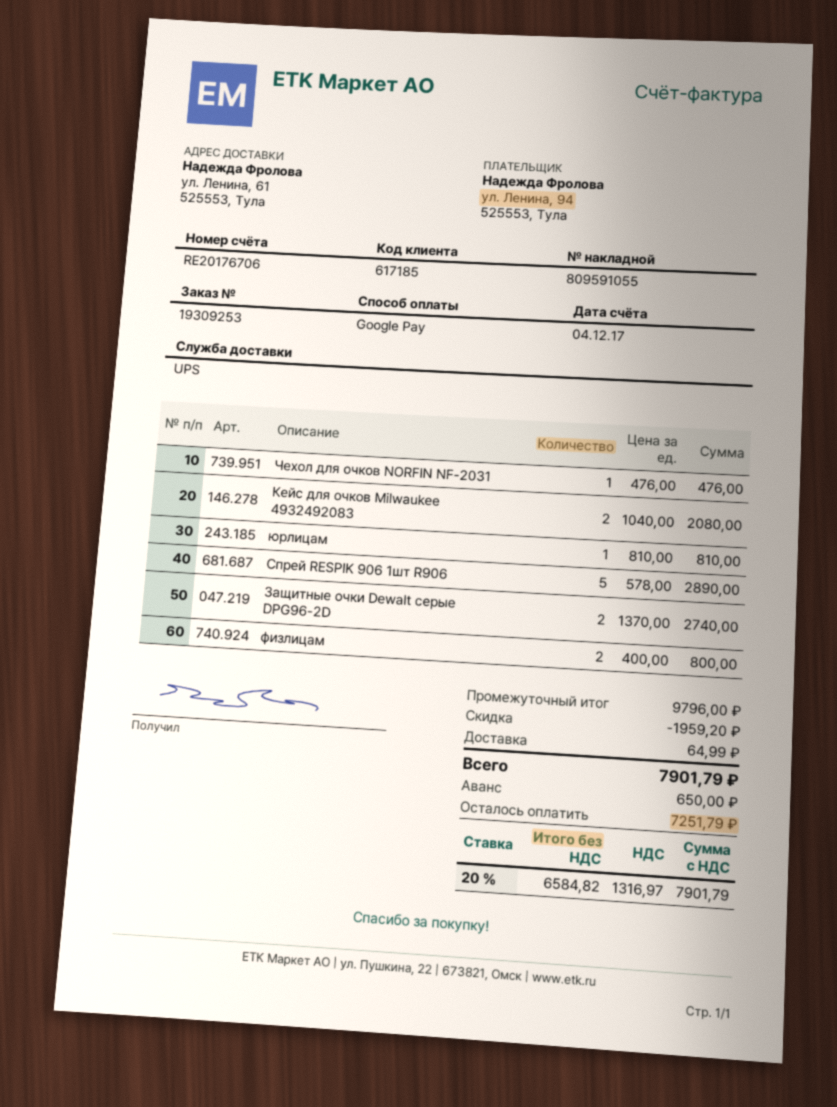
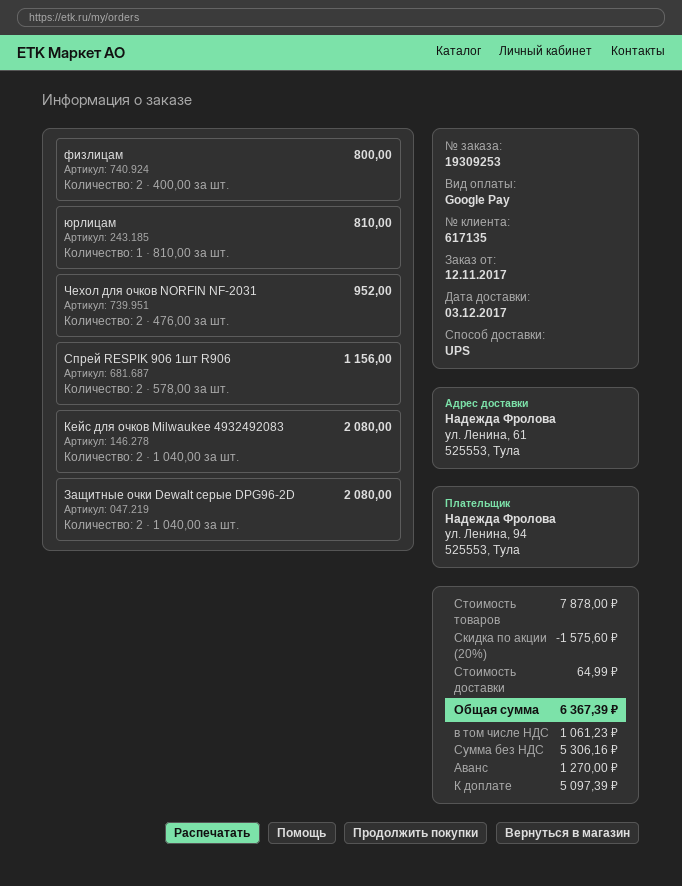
customer number: 617185 -> 617135
Чехол для очков NORFIN NF-2031: 1 x 476.00 = 476.00 -> 2 x 476.00 = 952.00
Спрей RESPIK 906 1шт R906: 5 x 578.00 = 2890.00 -> 2 x 578.00 = 1156.00
Защитные очки Dewalt серые DPG96-2D: 2 x 1370.00 = 2740.00 -> 2 x 1040.00 = 2080.00
subtotal: 9796.00 -> 7878.00
discount: 1959.20 -> 1575.60
net: 6584.82 -> 5306.16
tax: 1316.97 -> 1061.23
total: 7901.79 -> 6367.39
deposit: 650.00 -> 1270.00
balance: 7251.79 -> 5097.39

